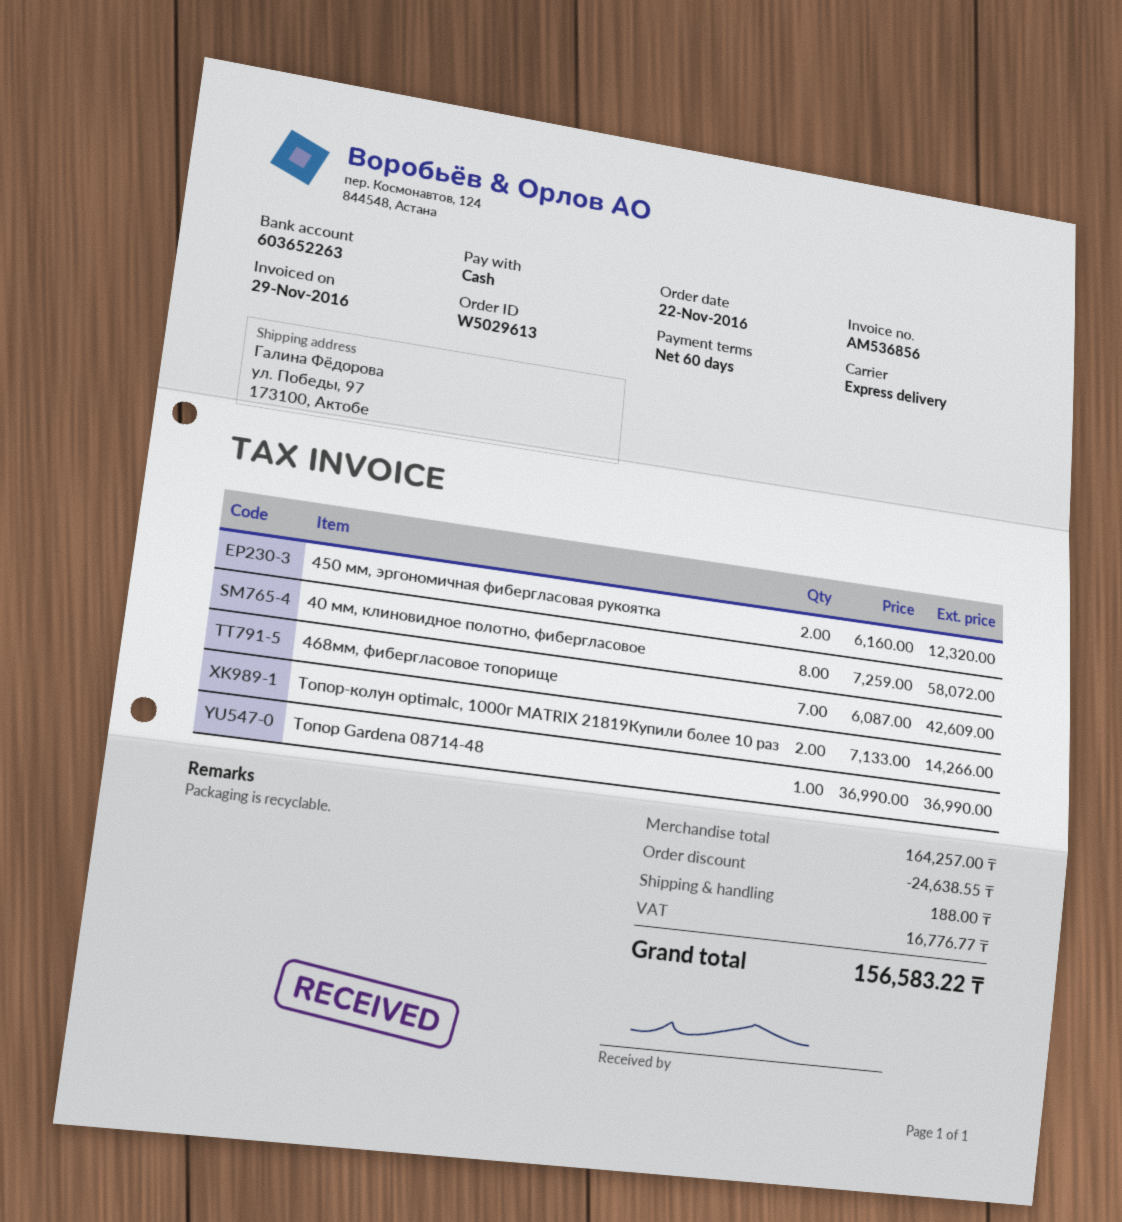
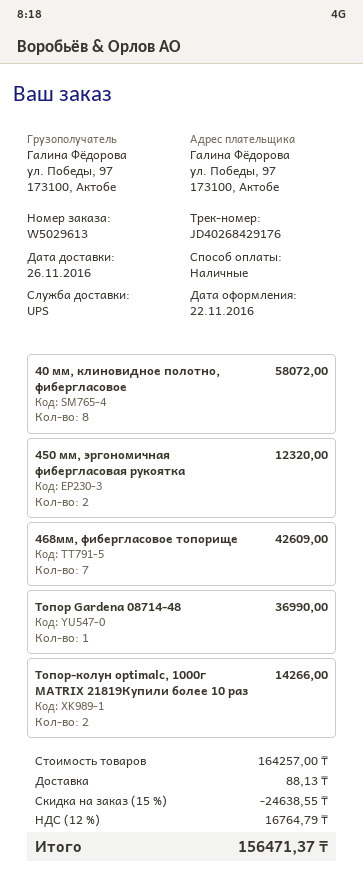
shipping method: express -> UPS
shipping: 188.00 -> 88.13
tax: 16776.77 -> 16764.79
total: 156583.22 -> 156471.37

